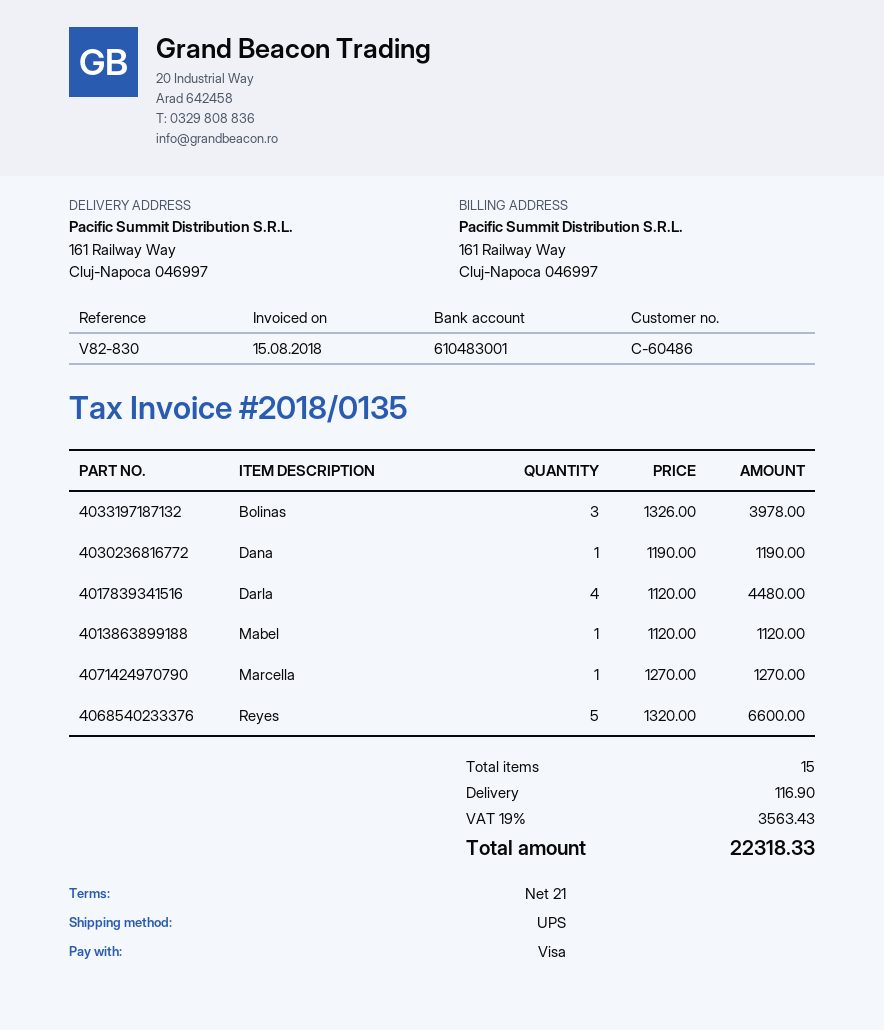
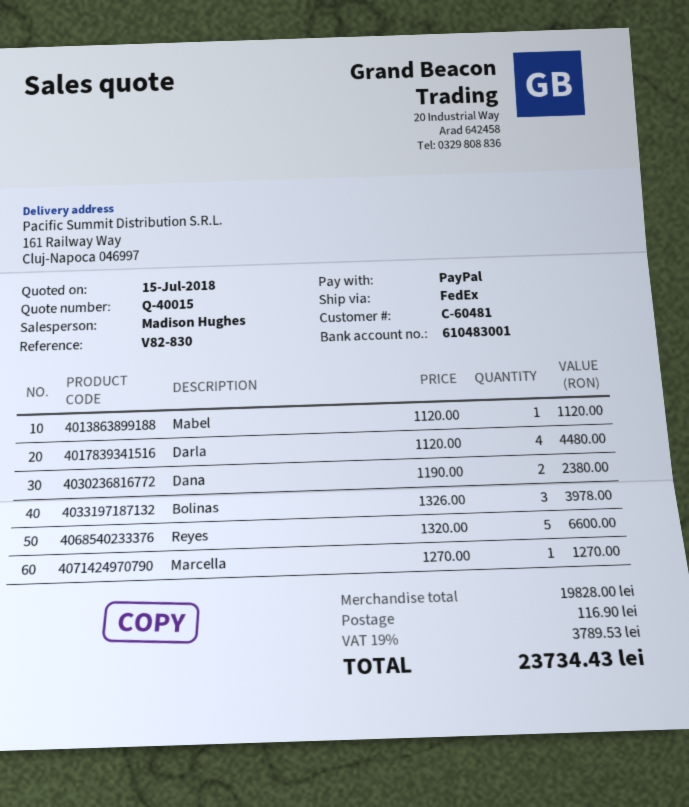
customer number: C-60486 -> C-60481
payment method: Visa -> PayPal
shipping method: UPS -> FedEx
Dana: 1 x 1190.00 = 1190.00 -> 2 x 1190.00 = 2380.00
tax: 19% = 3563.43 -> 19% = 3789.53
total: 22318.33 -> 23734.43

